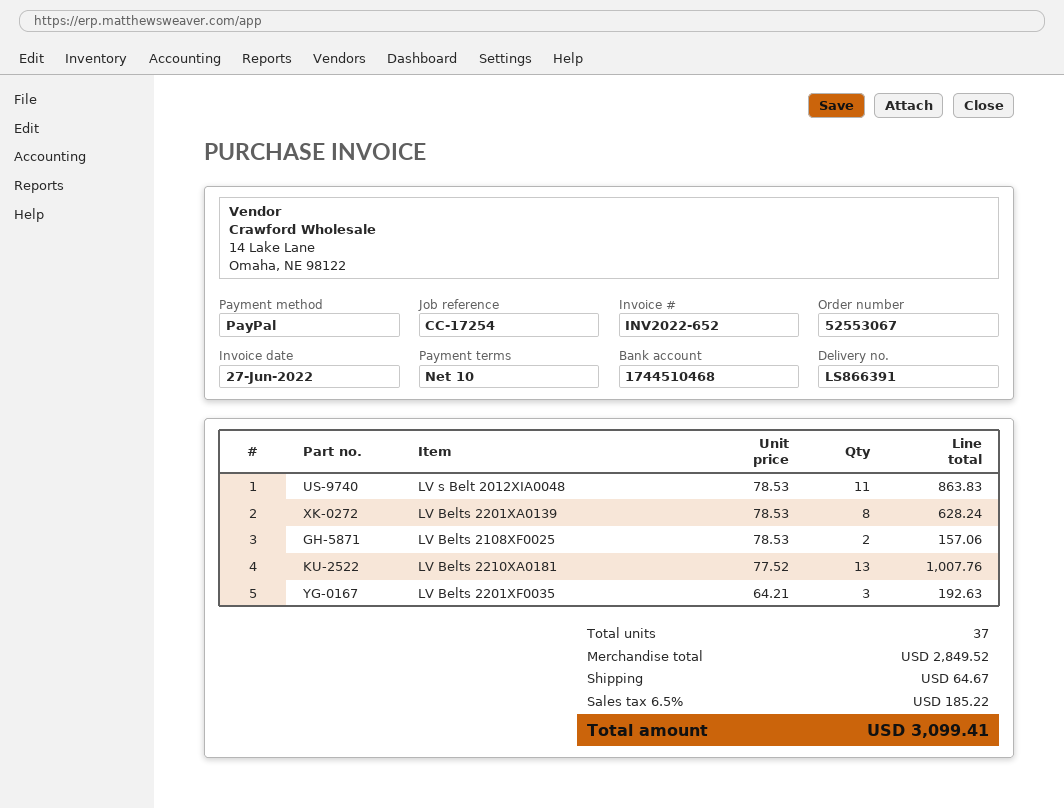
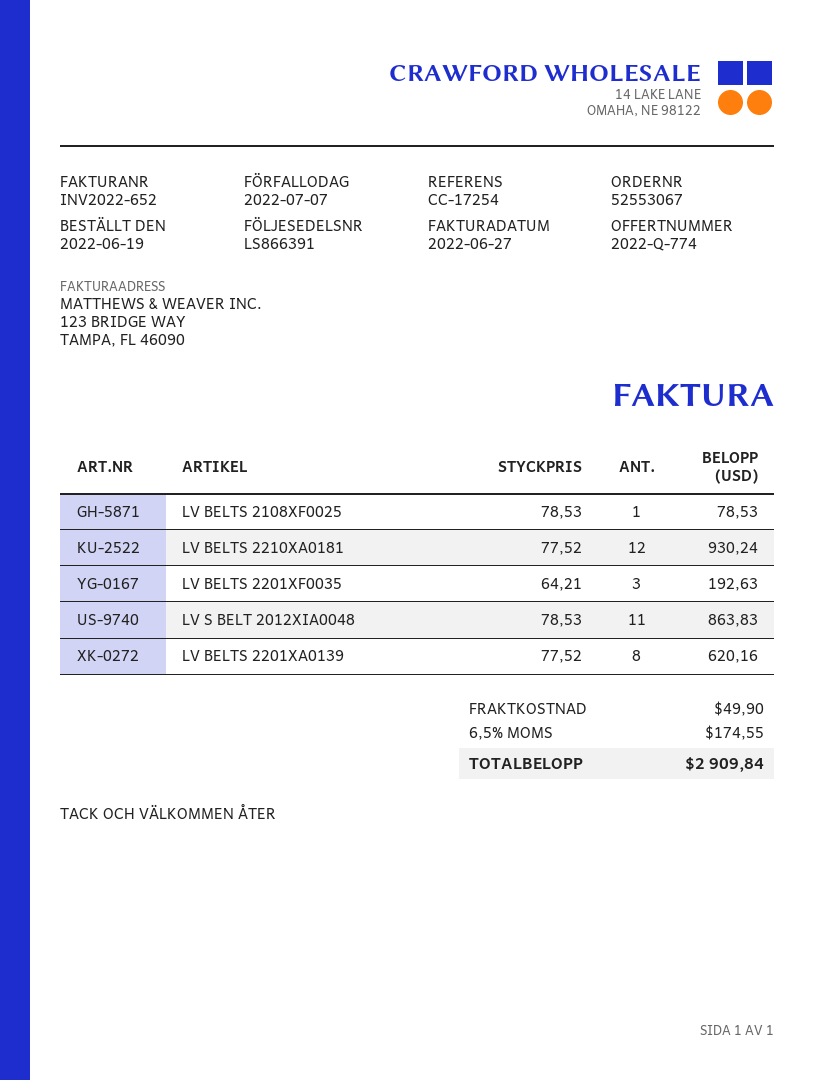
LV Belts 2201XA0139: 8 x 78.53 = 628.24 -> 8 x 77.52 = 620.16
LV Belts 2108XF0025: 2 x 78.53 = 157.06 -> 1 x 78.53 = 78.53
LV Belts 2210XA0181: 13 x 77.52 = 1007.76 -> 12 x 77.52 = 930.24
shipping: 64.67 -> 49.90
tax: 6.5% = 185.22 -> 6.5% = 174.55
total: 3099.41 -> 2909.84

